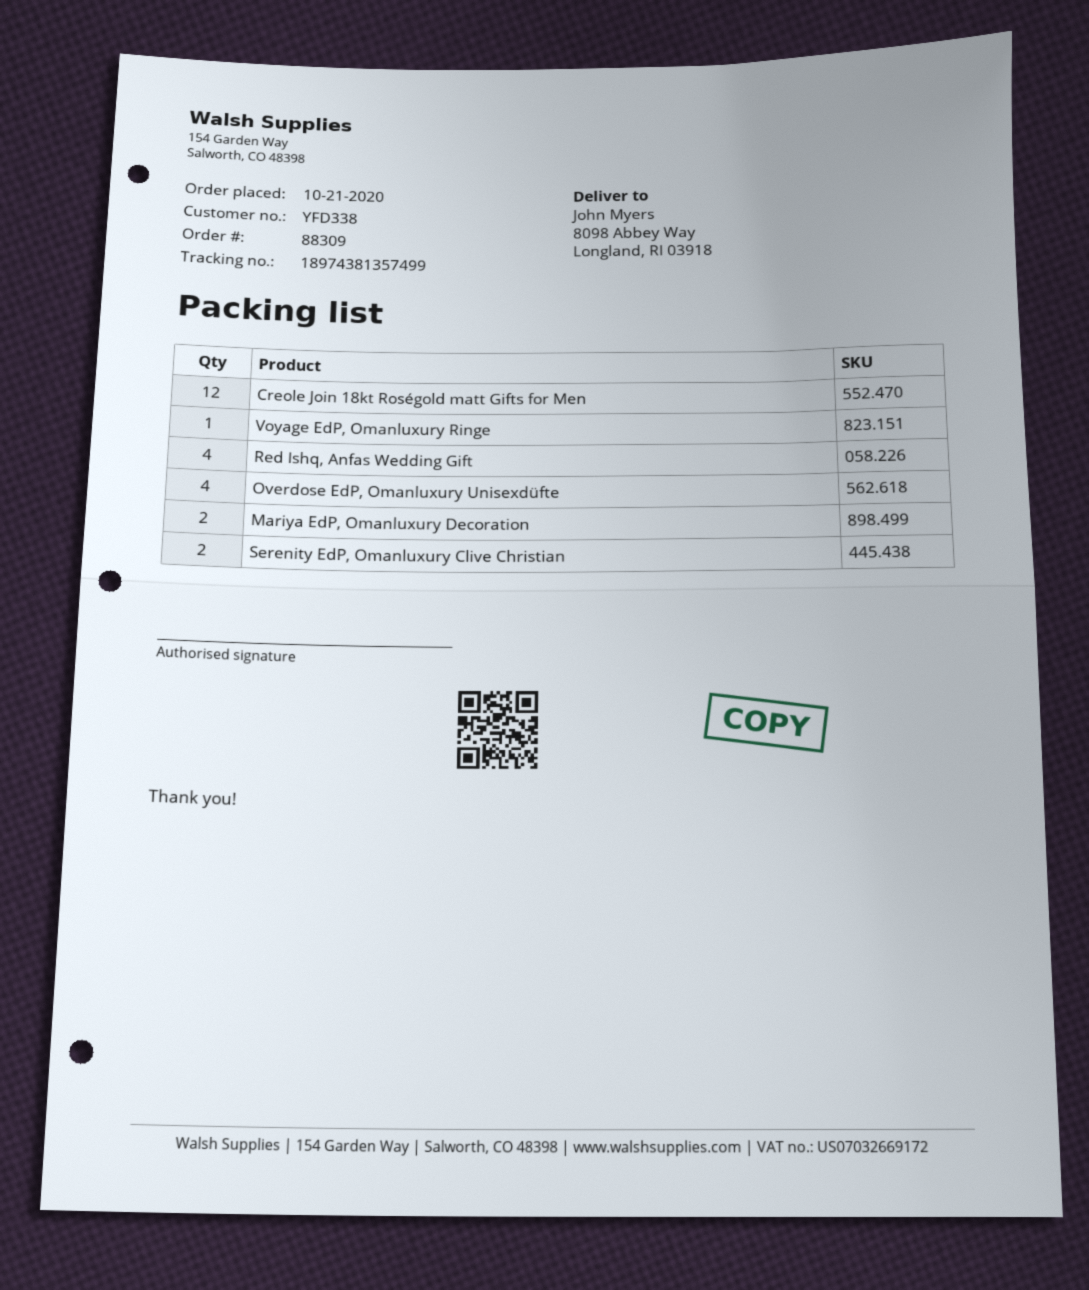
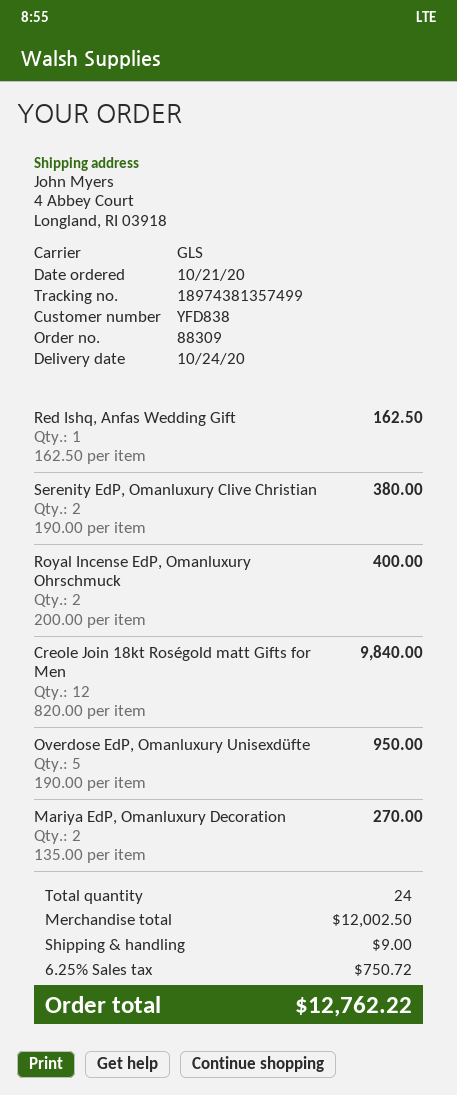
customer number: YFD338 -> YFD838
ship to: 8098 Abbey Way, Longland, RI 03918 -> 4 Abbey Court, Longland, RI 03918
Voyage EdP, Omanluxury Ringe: 1 -> none
Red Ishq, Anfas Wedding Gift: 4 -> 1
Overdose EdP, Omanluxury Unisexdüfte: 4 -> 5
Royal Incense EdP, Omanluxury Ohrschmuck: none -> 2

